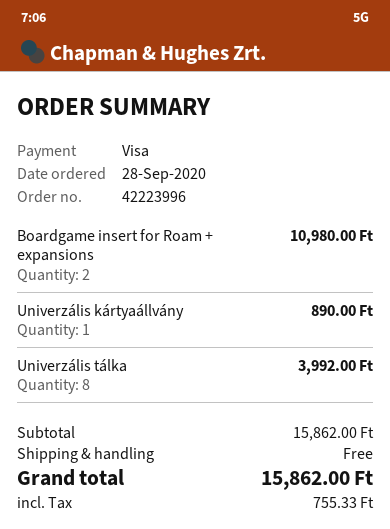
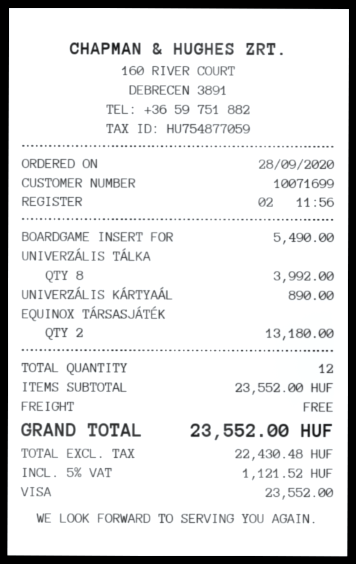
Boardgame insert for Roam + expansions: 2 for 10980.00 -> 1 for 5490.00
EQUINOX TÁRSASJÁTÉK: none -> 2 for 13180.00
subtotal: 15862.00 -> 23552.00
tax: 755.33 -> 1121.52
total: 15862.00 -> 23552.00

